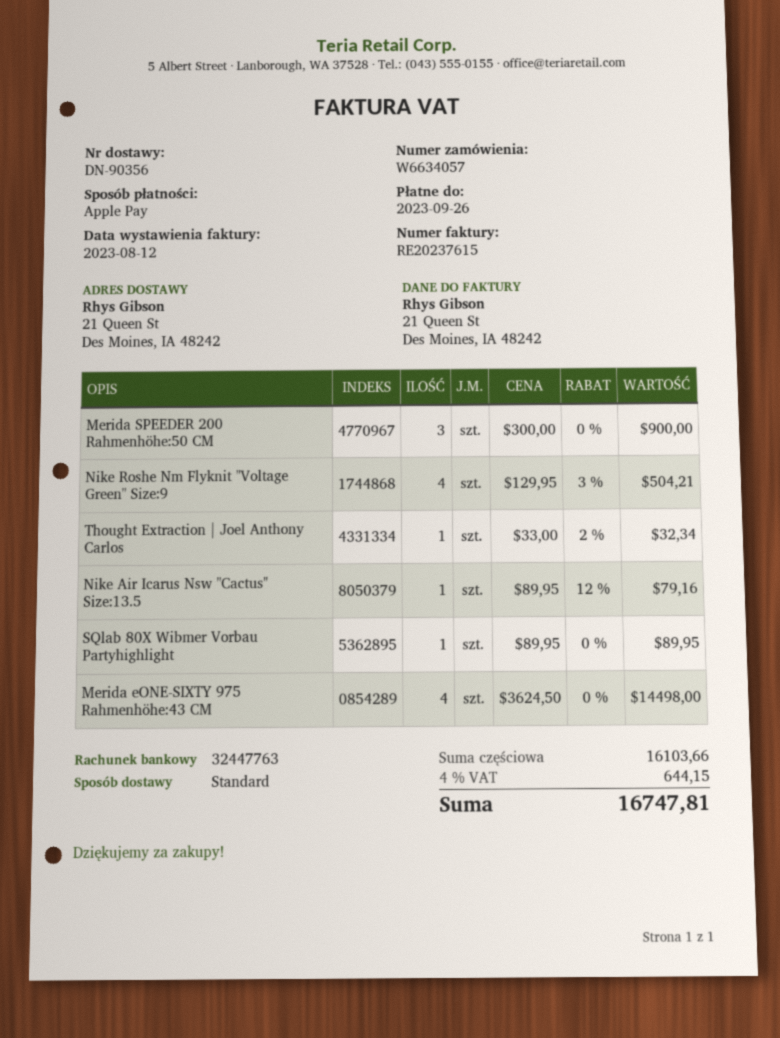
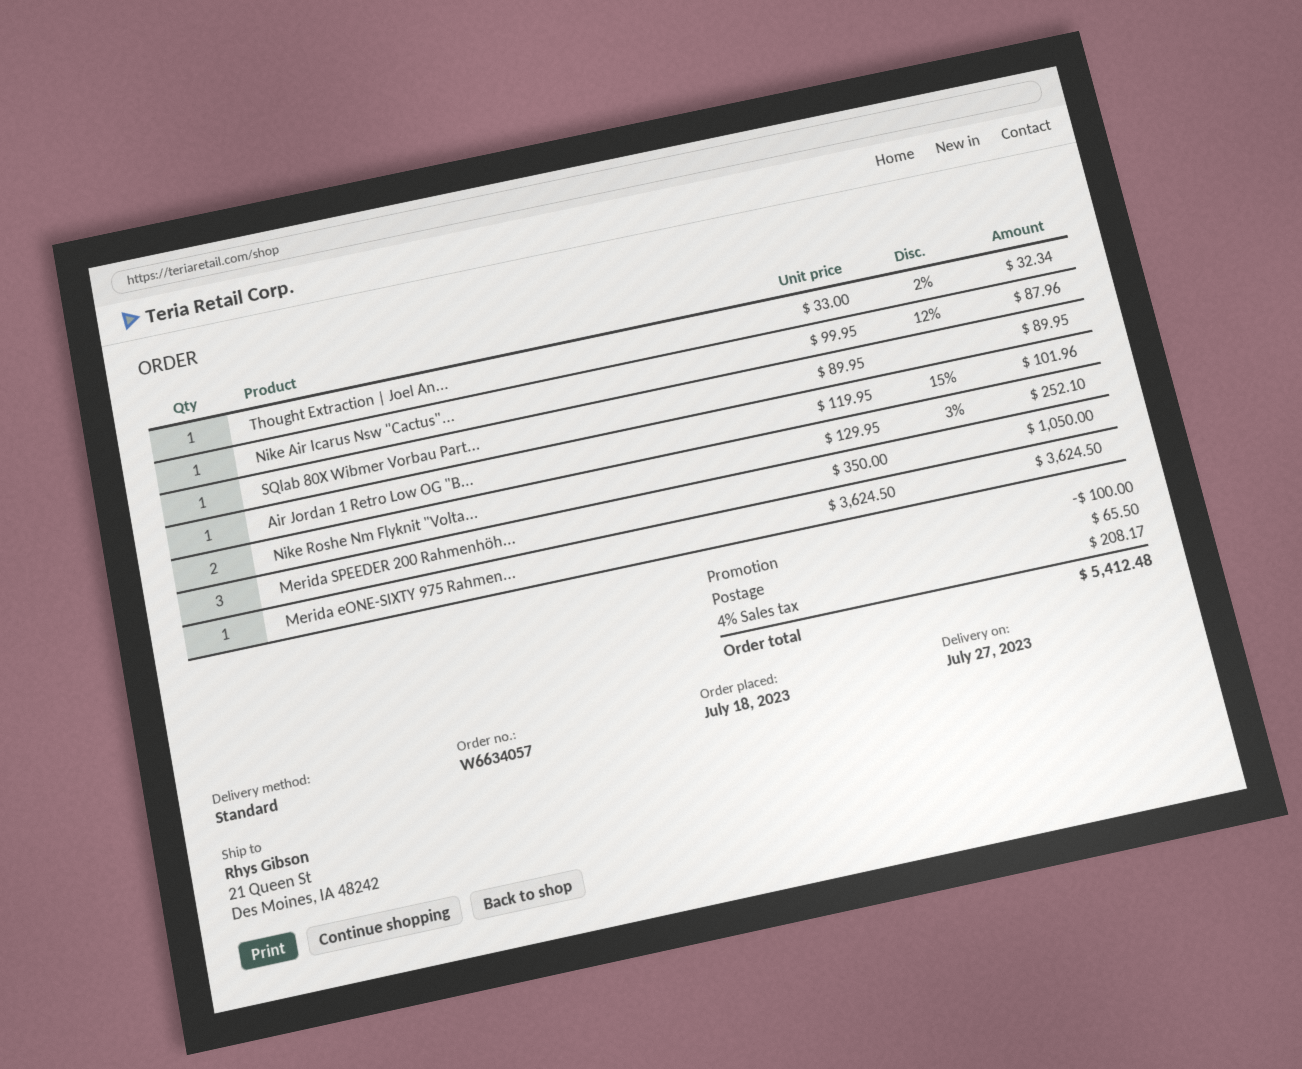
Merida SPEEDER 200 Rahmenhöhe:50 CM: 3 x 300.00 = 900.00 -> 3 x 350.00 = 1050.00
Nike Roshe Nm Flyknit "Voltage Green" Size:9: 4 x 129.95 - 3% = 504.21 -> 2 x 129.95 - 3% = 252.10
Nike Air Icarus Nsw "Cactus" Size:13.5: 1 x 89.95 - 12% = 79.16 -> 1 x 99.95 - 12% = 87.96
Merida eONE-SIXTY 975 Rahmenhöhe:43 CM: 4 x 3624.50 = 14498.00 -> 1 x 3624.50 = 3624.50
Air Jordan 1 Retro Low OG "B...: none -> 1 x 119.95 - 15% = 101.96
discount: none -> 100.00
shipping: none -> 65.50
tax: 4% = 644.15 -> 4% = 208.17
total: 16747.81 -> 5412.48

